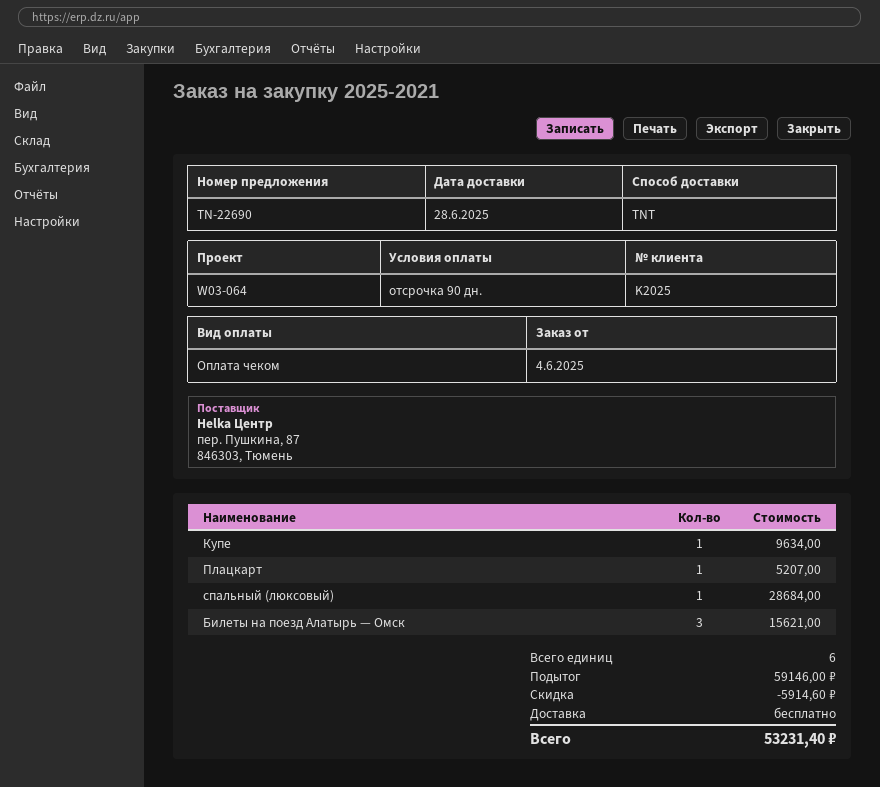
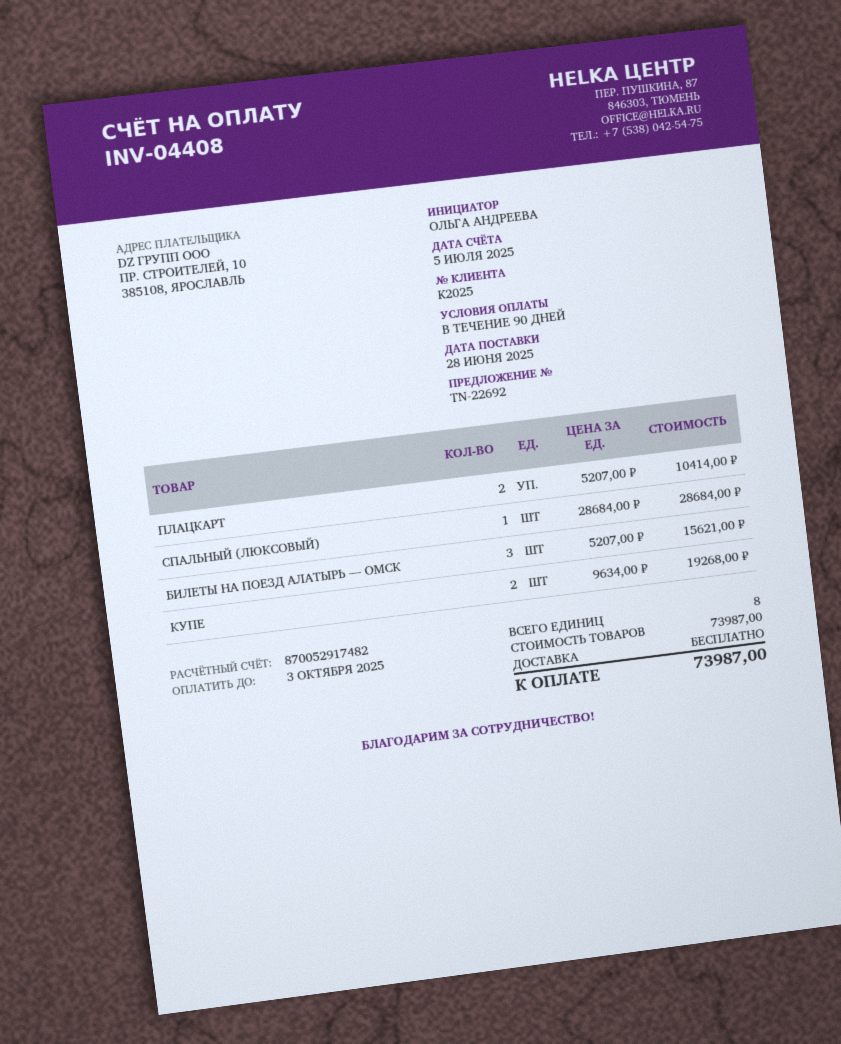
quote number: TN-22690 -> TN-22692
Купе: 1 for 9634.00 -> 2 for 19268.00
Плацкарт: 1 for 5207.00 -> 2 for 10414.00
total quantity: 6 -> 8
subtotal: 59146.00 -> 73987.00
discount: 5914.60 -> none
total: 53231.40 -> 73987.00

